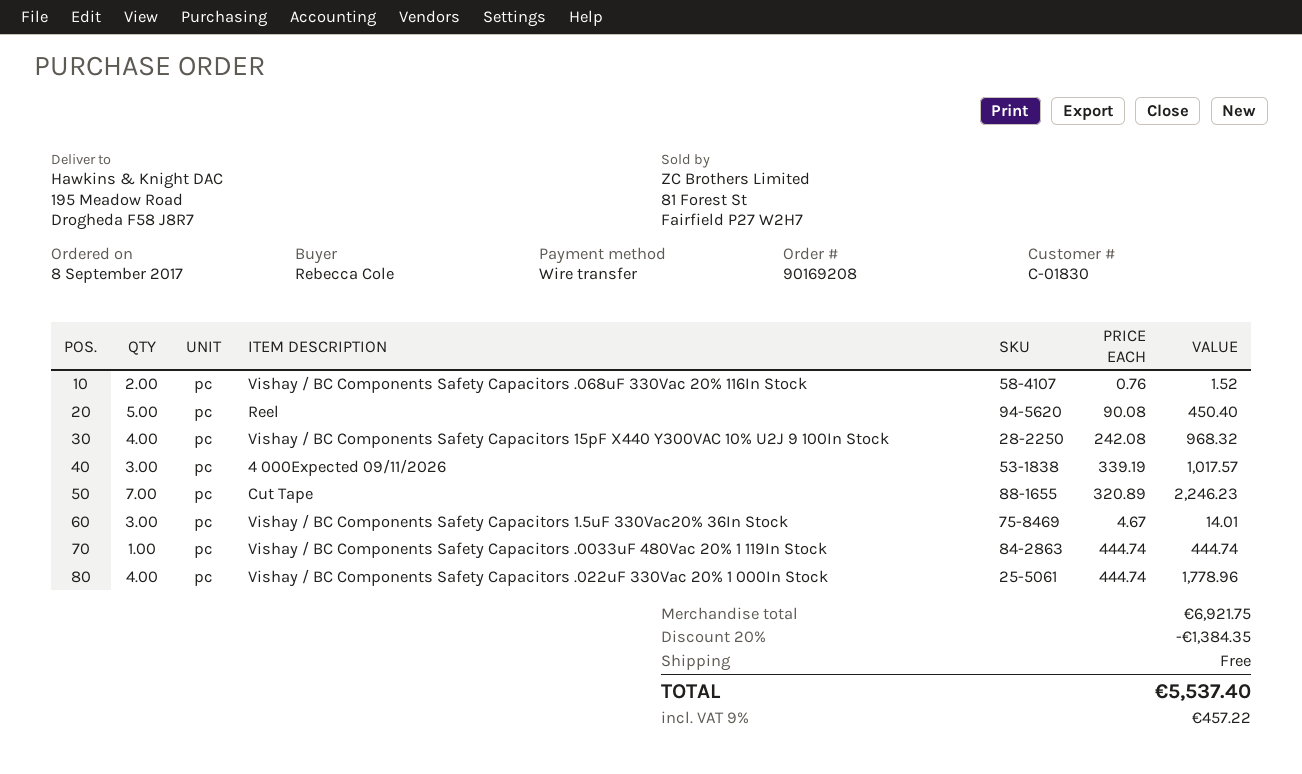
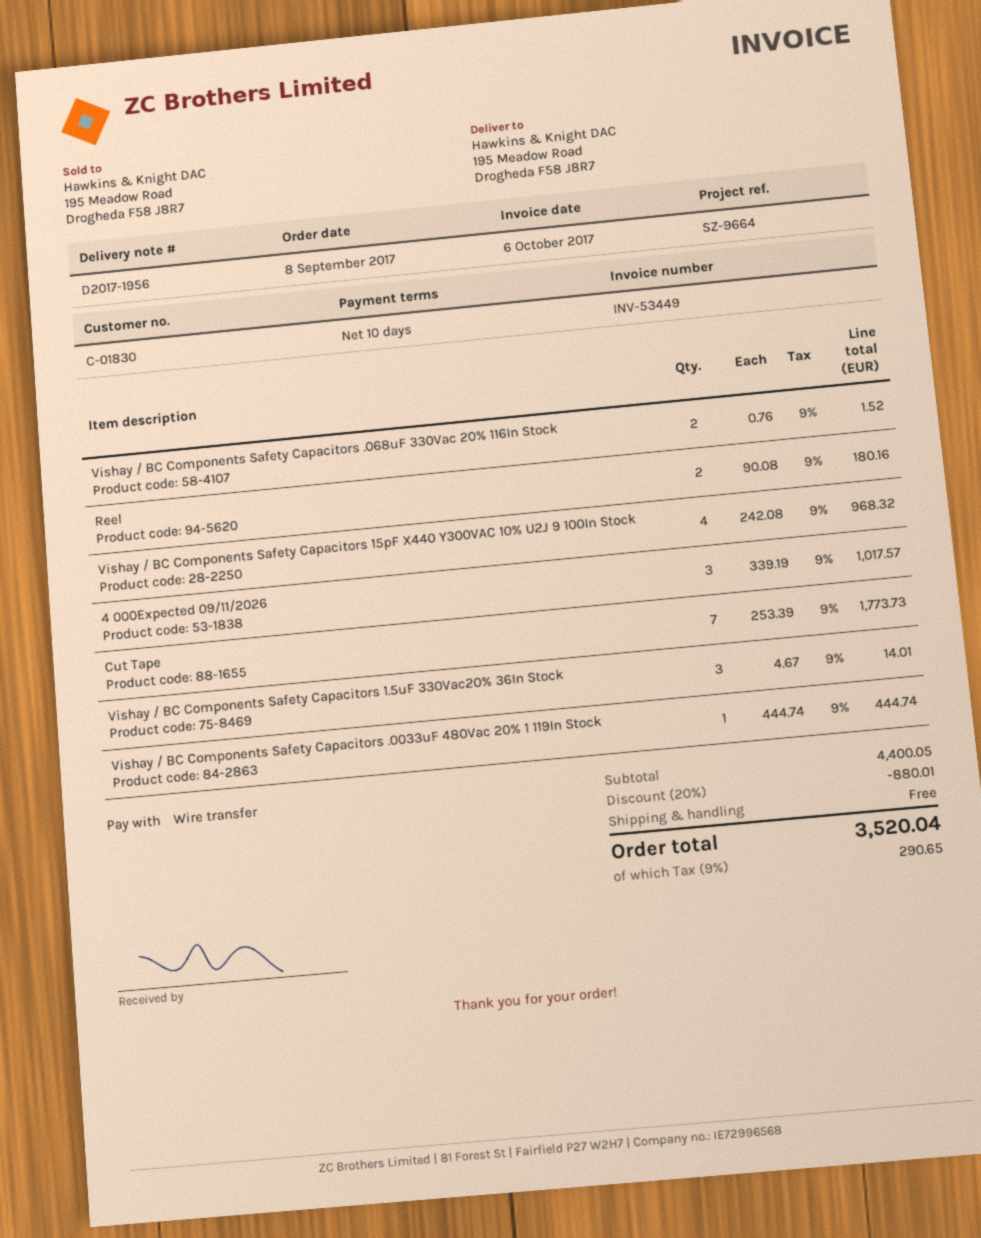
Reel: 5 x 90.08 = 450.40 -> 2 x 90.08 = 180.16
Cut Tape: 7 x 320.89 = 2246.23 -> 7 x 253.39 = 1773.73
Vishay / BC Components Safety Capacitors .022uF 330Vac 20% 1 000In Stock: 4 x 444.74 = 1778.96 -> none
subtotal: 6921.75 -> 4400.05
discount: 20% = 1384.35 -> 20% = 880.01
tax: 9% = 457.22 -> 9% = 290.65
total: 5537.40 -> 3520.04

